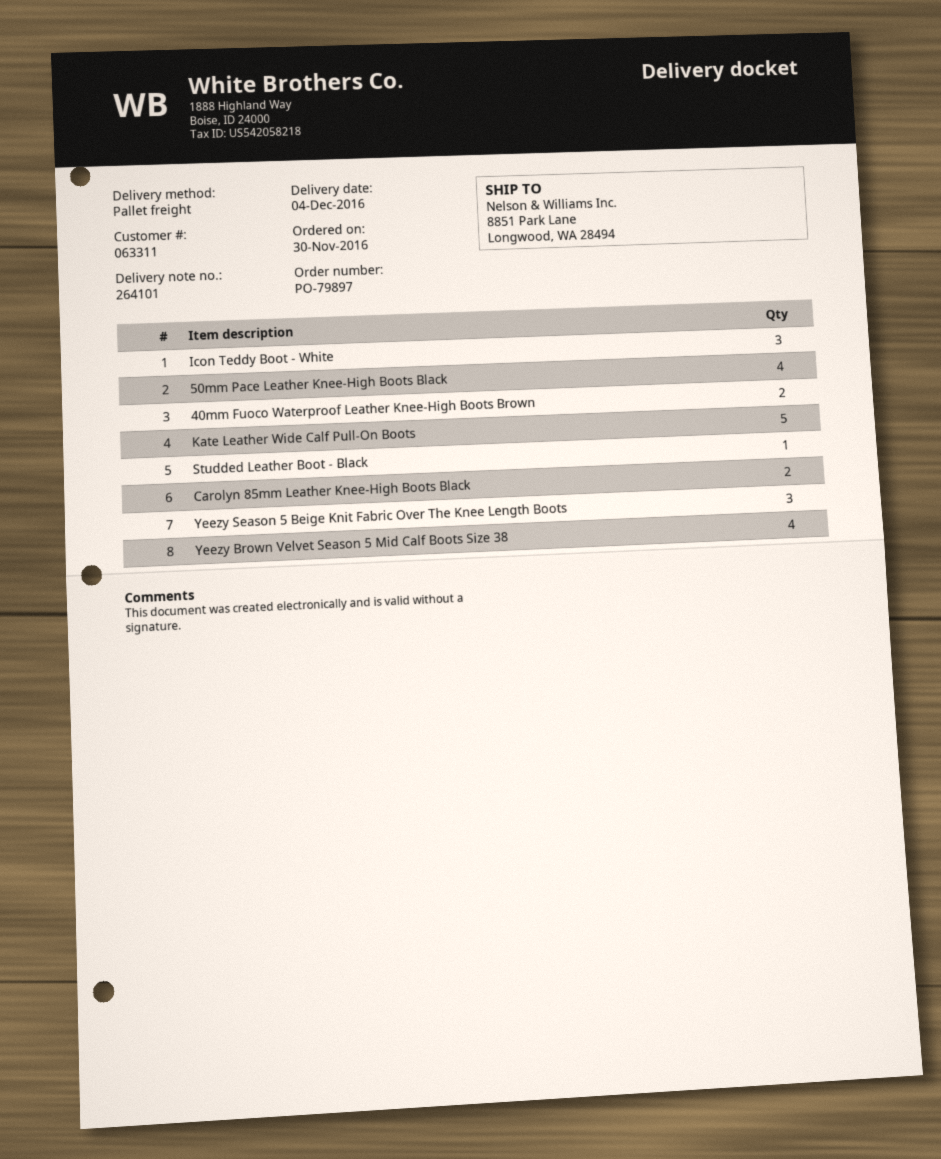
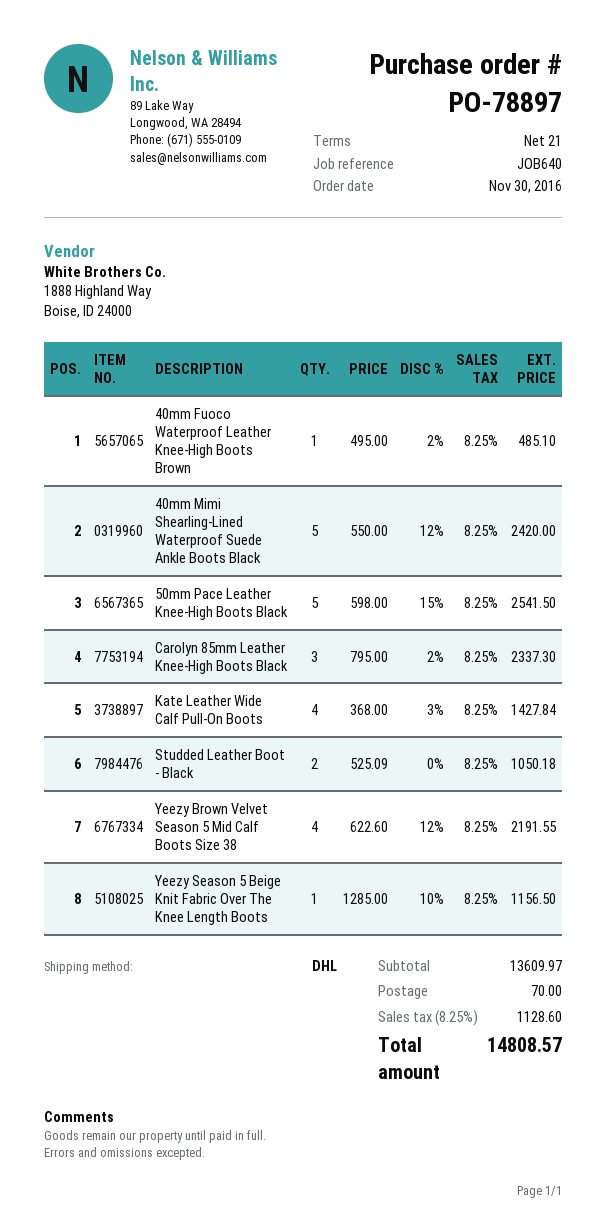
order number: PO-79897 -> PO-78897
shipping method: pallet freight -> DHL
Icon Teddy Boot - White: 3 -> none
50mm Pace Leather Knee-High Boots Black: 4 -> 5
40mm Fuoco Waterproof Leather Knee-High Boots Brown: 2 -> 1
Kate Leather Wide Calf Pull-On Boots: 5 -> 4
Studded Leather Boot - Black: 1 -> 2
Carolyn 85mm Leather Knee-High Boots Black: 2 -> 3
Yeezy Season 5 Beige Knit Fabric Over The Knee Length Boots: 3 -> 1
40mm Mimi Shearling-Lined Waterproof Suede Ankle Boots Black: none -> 5

